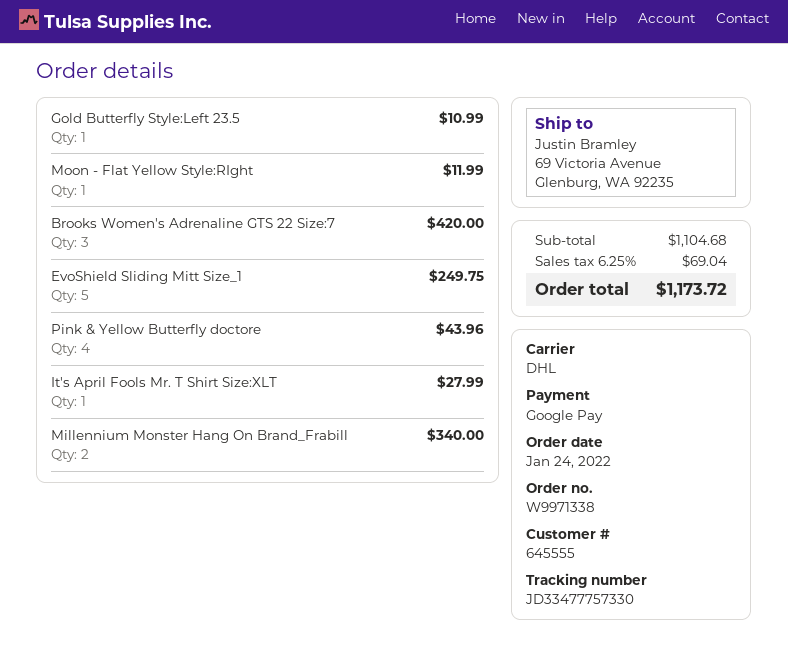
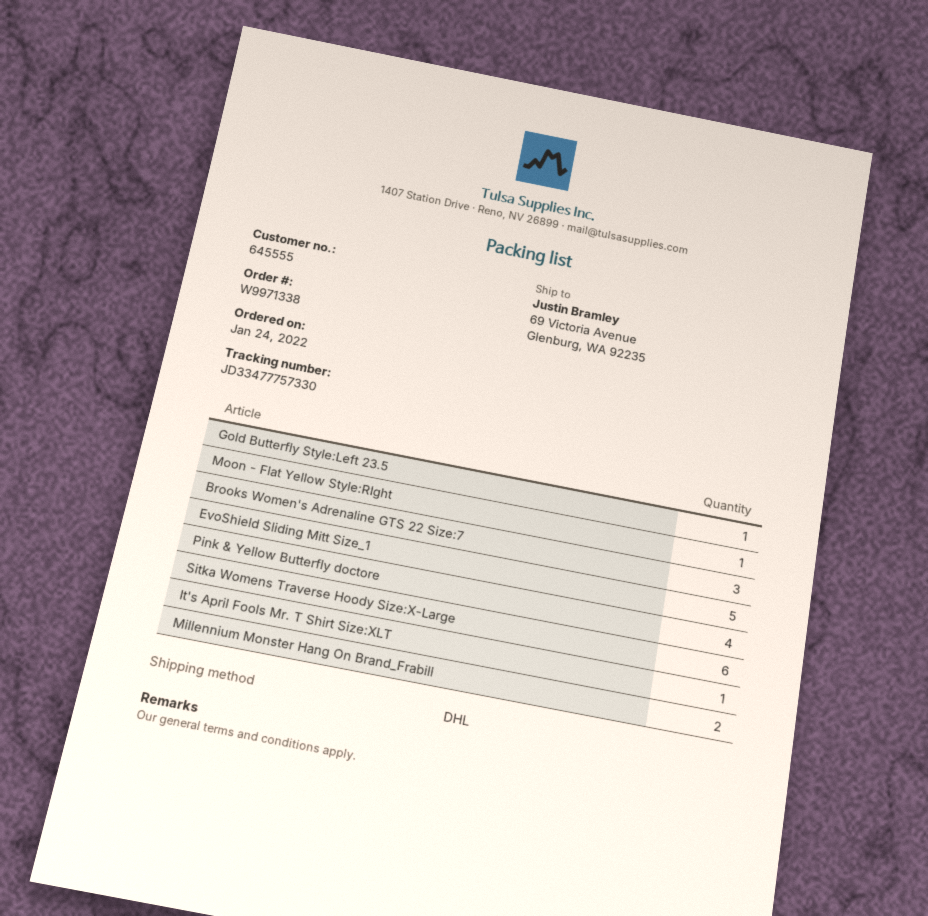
Sitka Womens Traverse Hoody Size:X-Large: none -> 6

